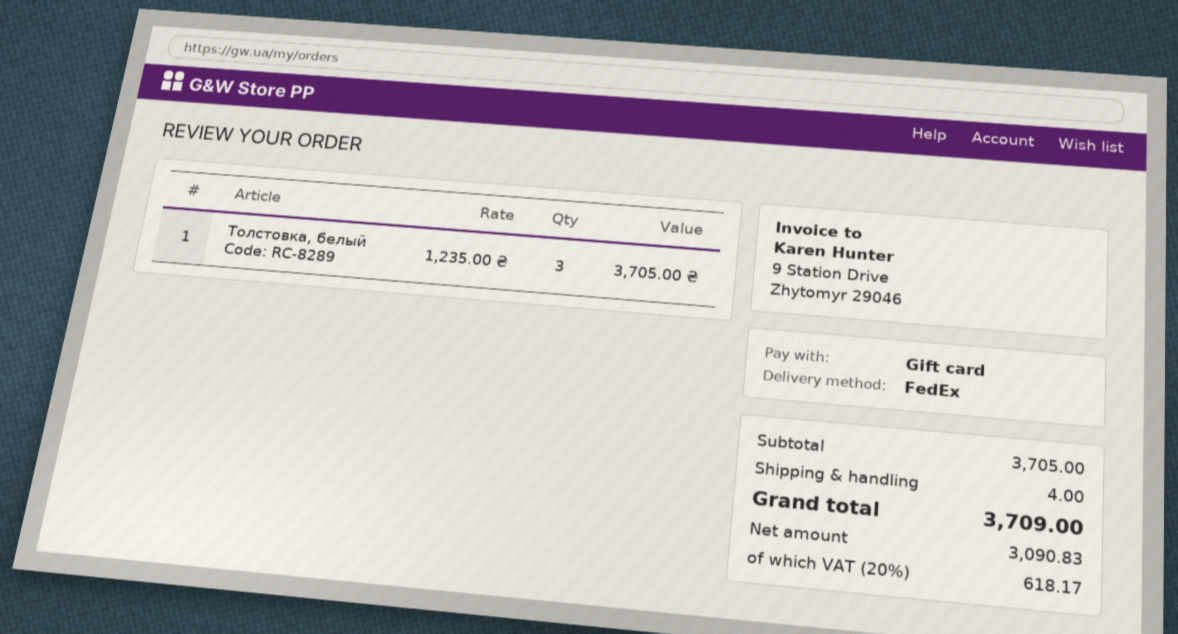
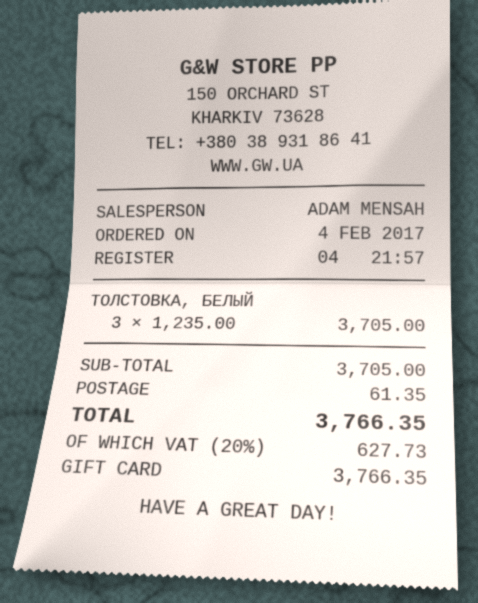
shipping: 4.00 -> 61.35
tax: 20% = 618.17 -> 20% = 627.73
total: 3709.00 -> 3766.35

